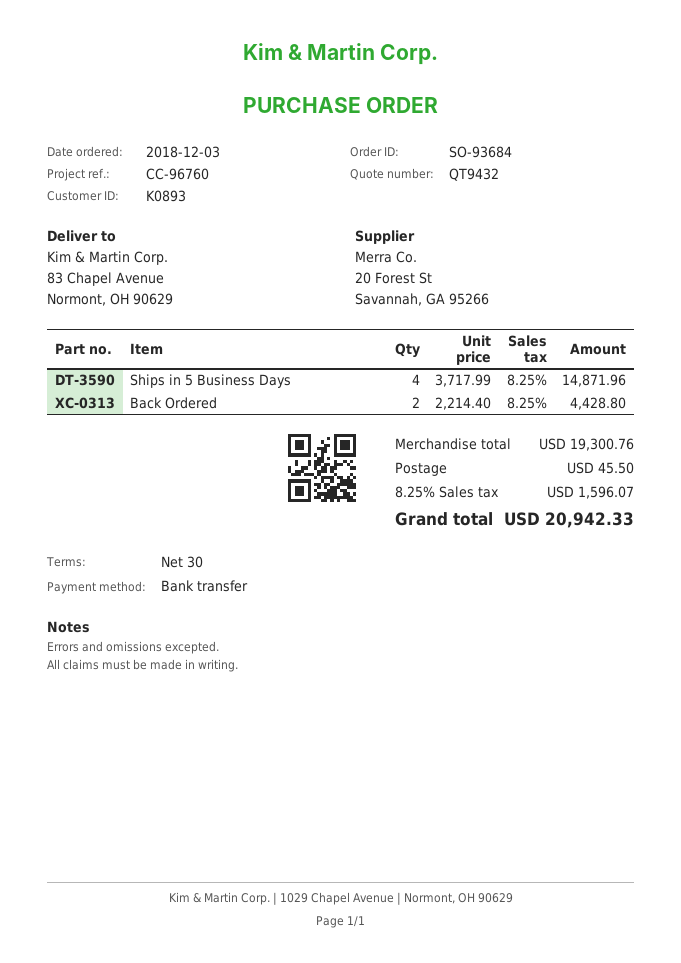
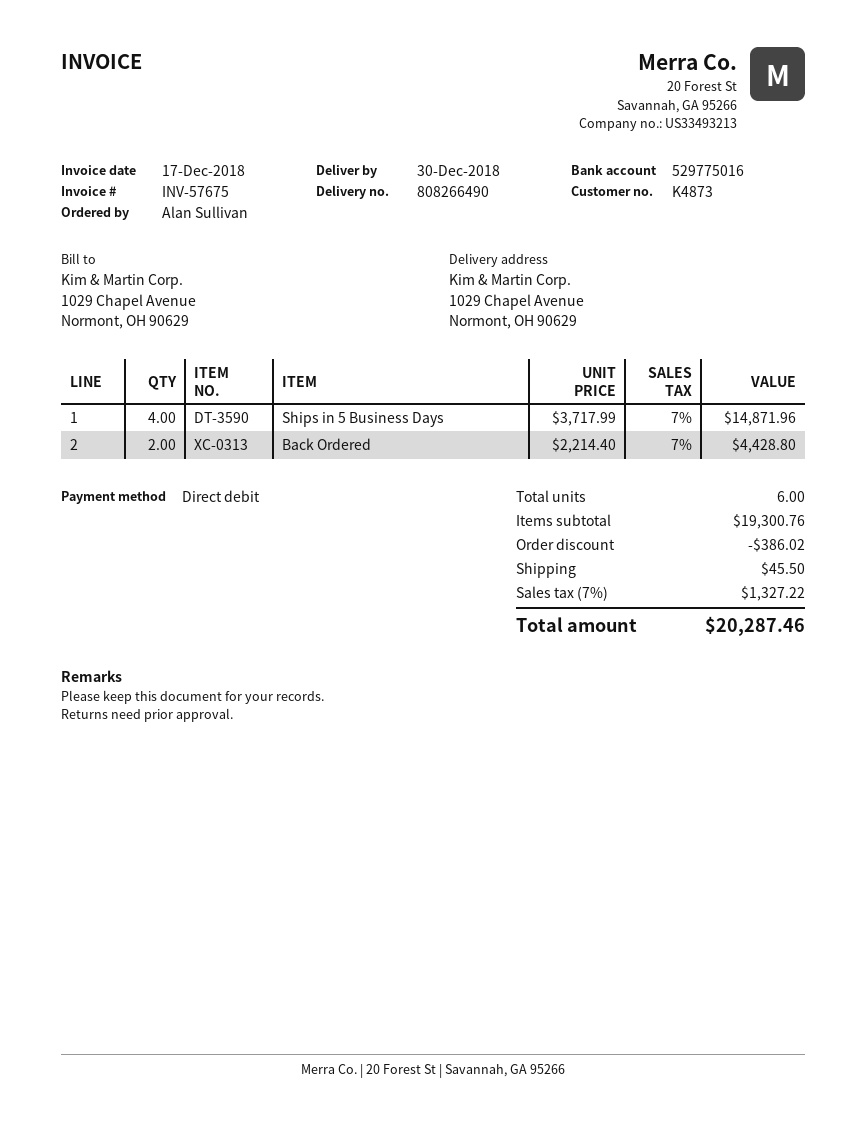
customer number: K0893 -> K4873
payment method: bank transfer -> direct debit
ship to: 83 Chapel Avenue, Normont, OH 90629 -> 1029 Chapel Avenue, Normont, OH 90629
discount: none -> 386.02
tax: 8.25% = 1596.07 -> 7% = 1327.22
total: 20942.33 -> 20287.46

